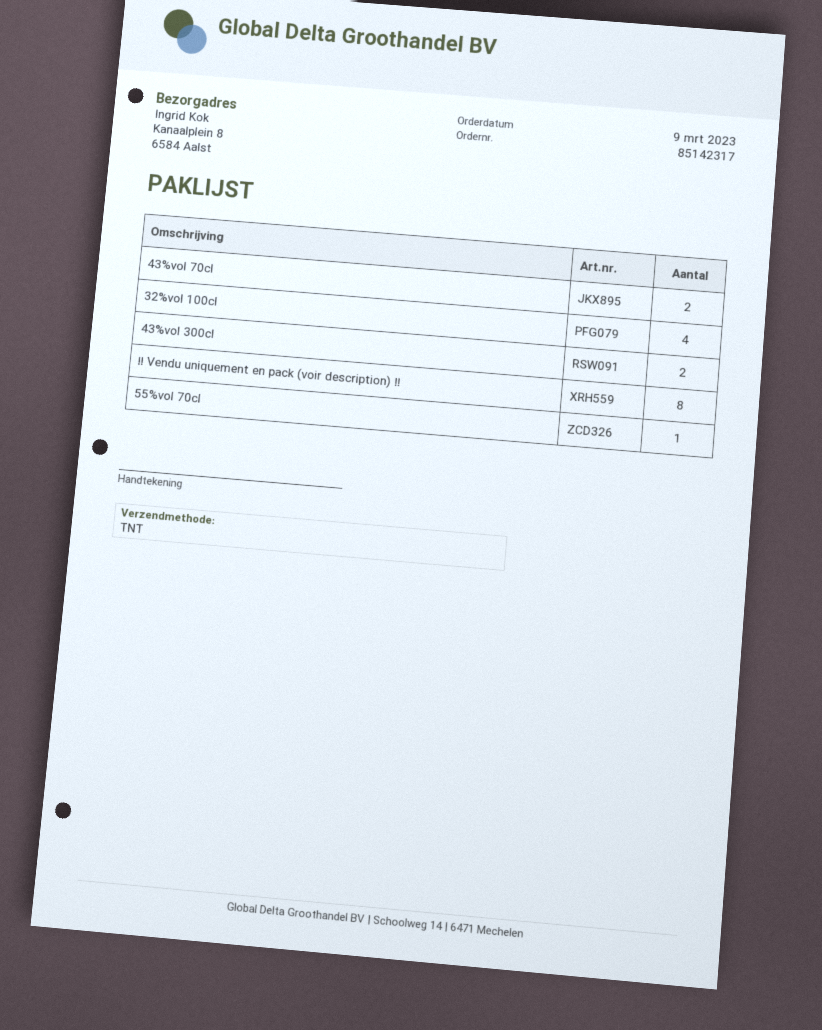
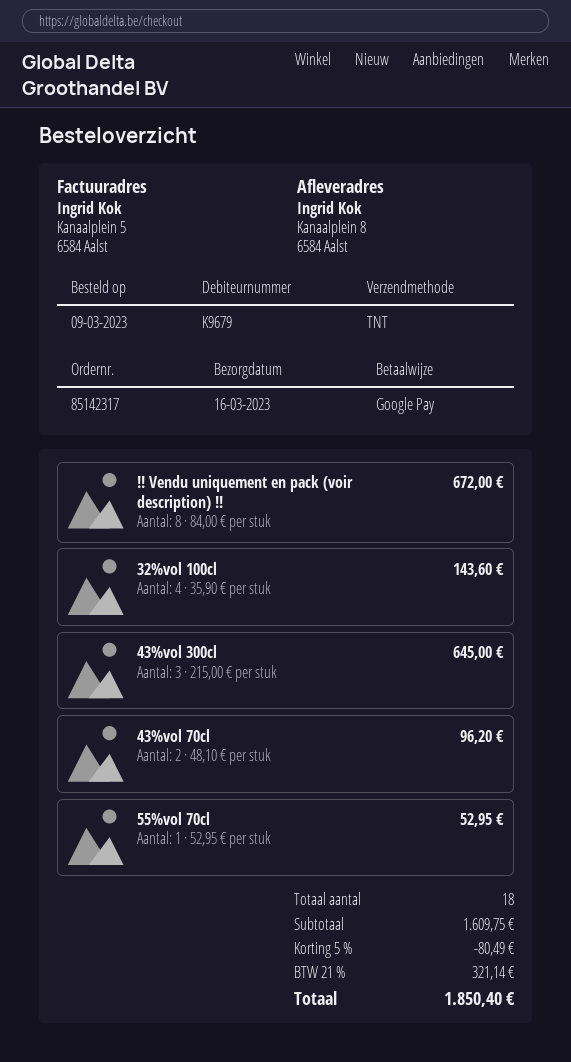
43%vol 300cl: 2 -> 3

